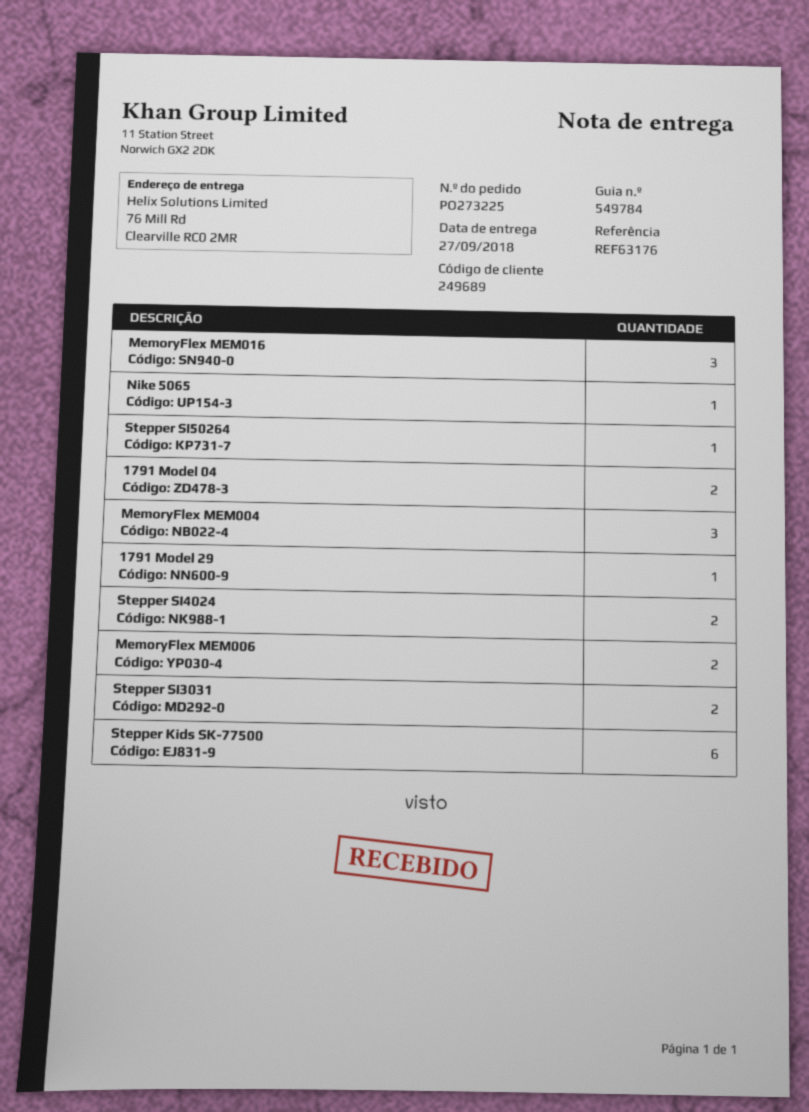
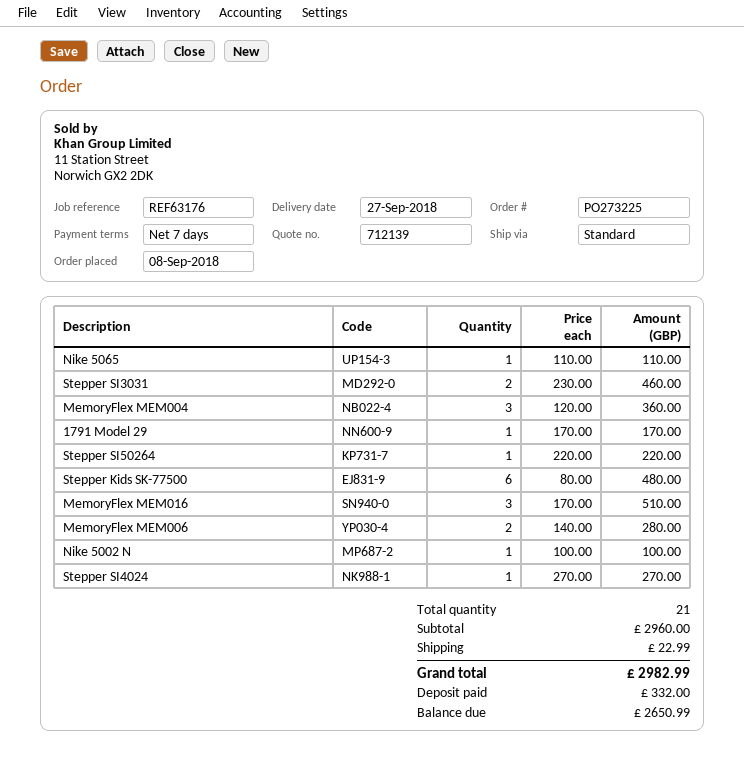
1791 Model 04: 2 -> none
Stepper SI4024: 2 -> 1
Nike 5002 N: none -> 1

